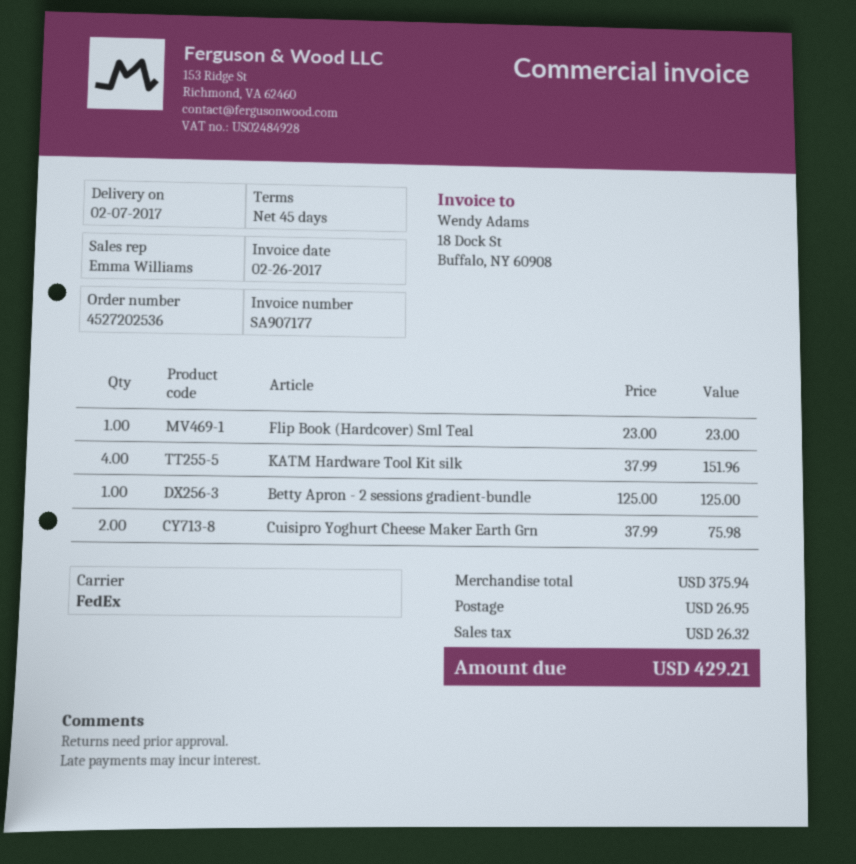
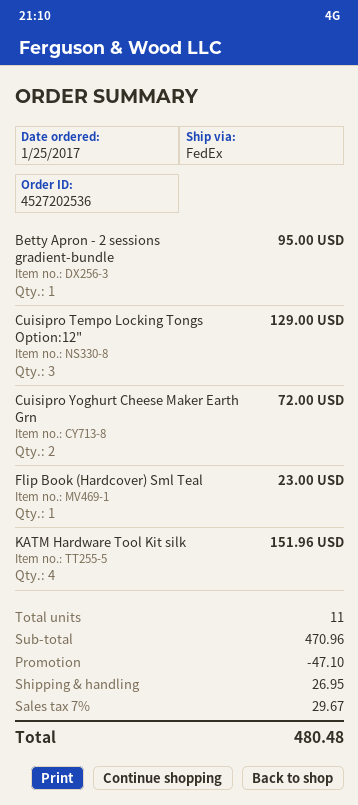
Betty Apron - 2 sessions gradient-bundle: 1 for 125.00 -> 1 for 95.00
Cuisipro Yoghurt Cheese Maker Earth Grn: 2 for 75.98 -> 2 for 72.00
Cuisipro Tempo Locking Tongs Option:12": none -> 3 for 129.00
subtotal: 375.94 -> 470.96
discount: none -> 47.10
tax: 26.32 -> 29.67
total: 429.21 -> 480.48

